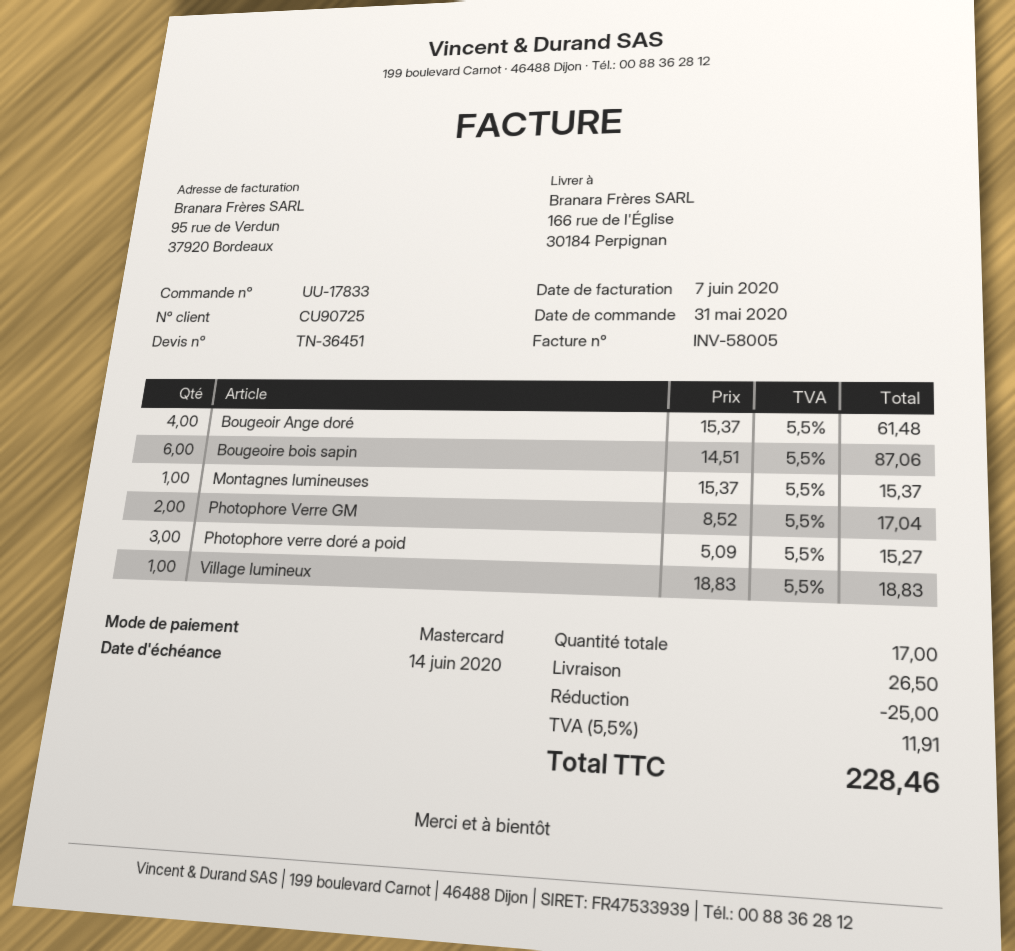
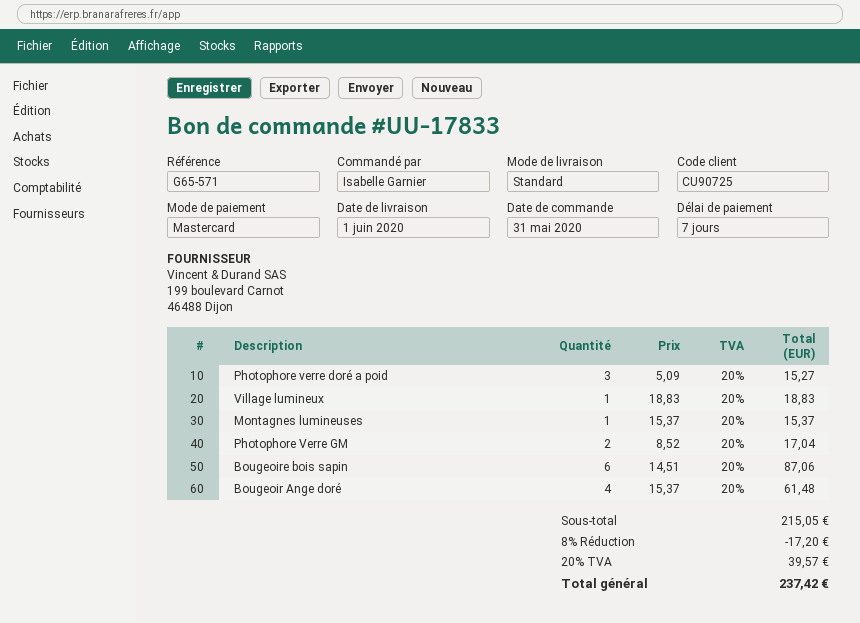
discount: 25.00 -> 17.20
shipping: 26.50 -> none
tax: 5.5% = 11.91 -> 20% = 39.57
total: 228.46 -> 237.42

